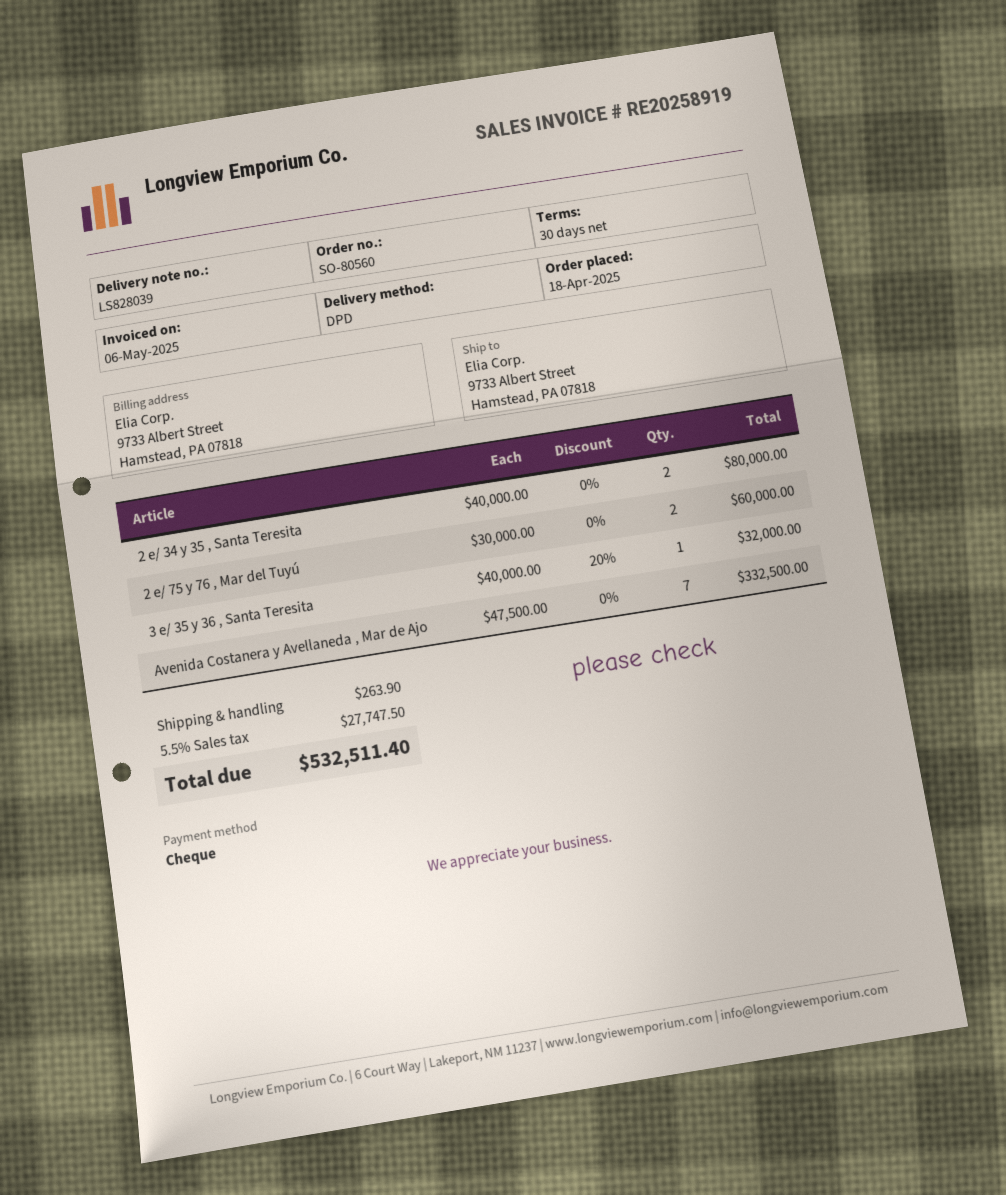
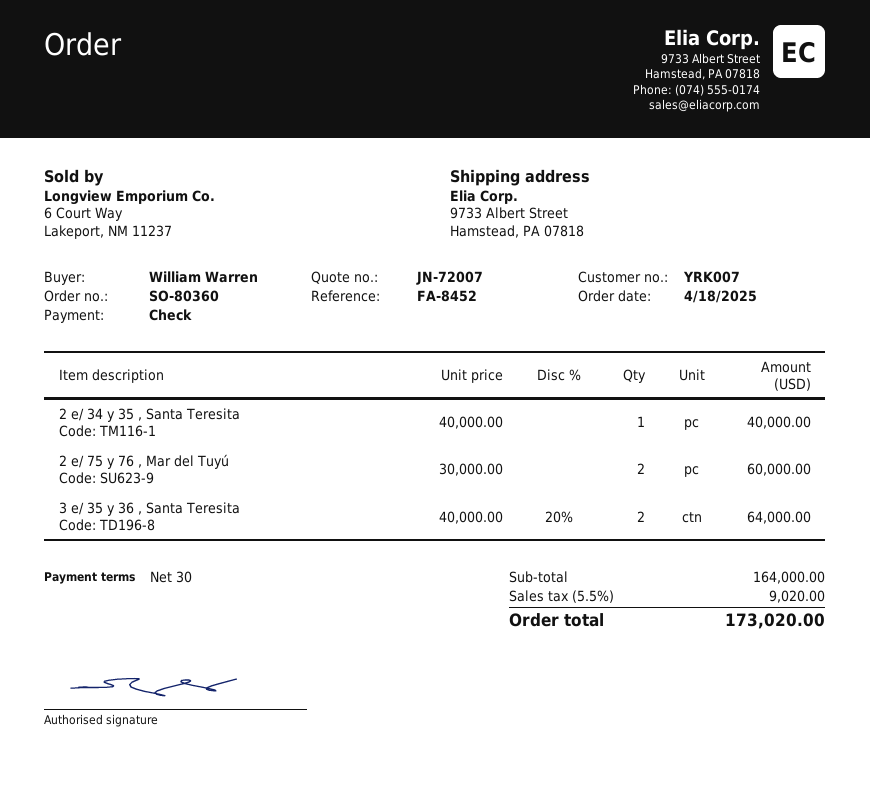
order number: SO-80560 -> SO-80360
2 e/ 34 y 35 , Santa Teresita: 2 x 40000.00 = 80000.00 -> 1 x 40000.00 = 40000.00
3 e/ 35 y 36 , Santa Teresita: 1 x 40000.00 - 20% = 32000.00 -> 2 x 40000.00 - 20% = 64000.00
Avenida Costanera y Avellaneda , Mar de Ajo: 7 x 47500.00 = 332500.00 -> none
shipping: 263.90 -> none
tax: 5.5% = 27747.50 -> 5.5% = 9020.00
total: 532511.40 -> 173020.00

